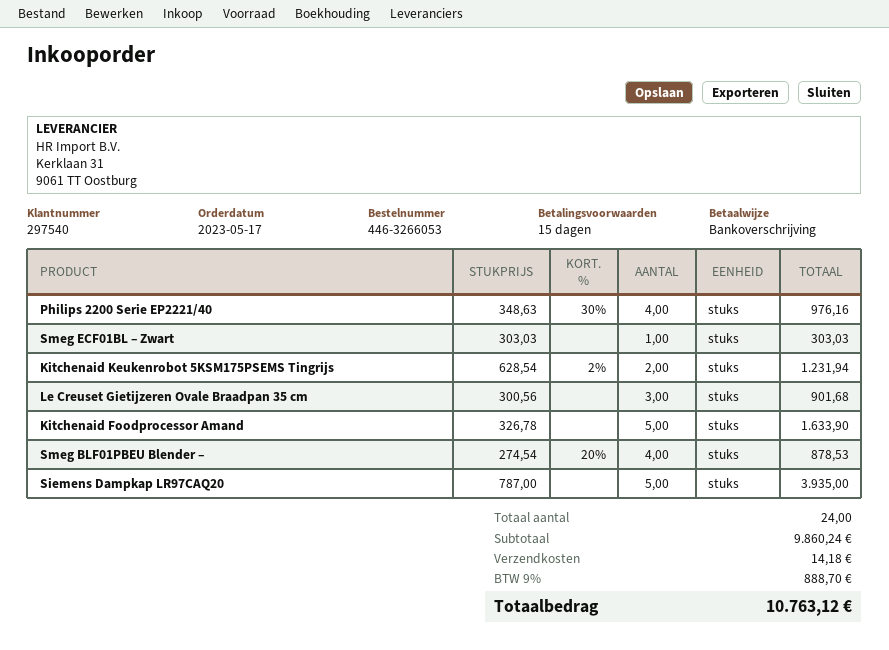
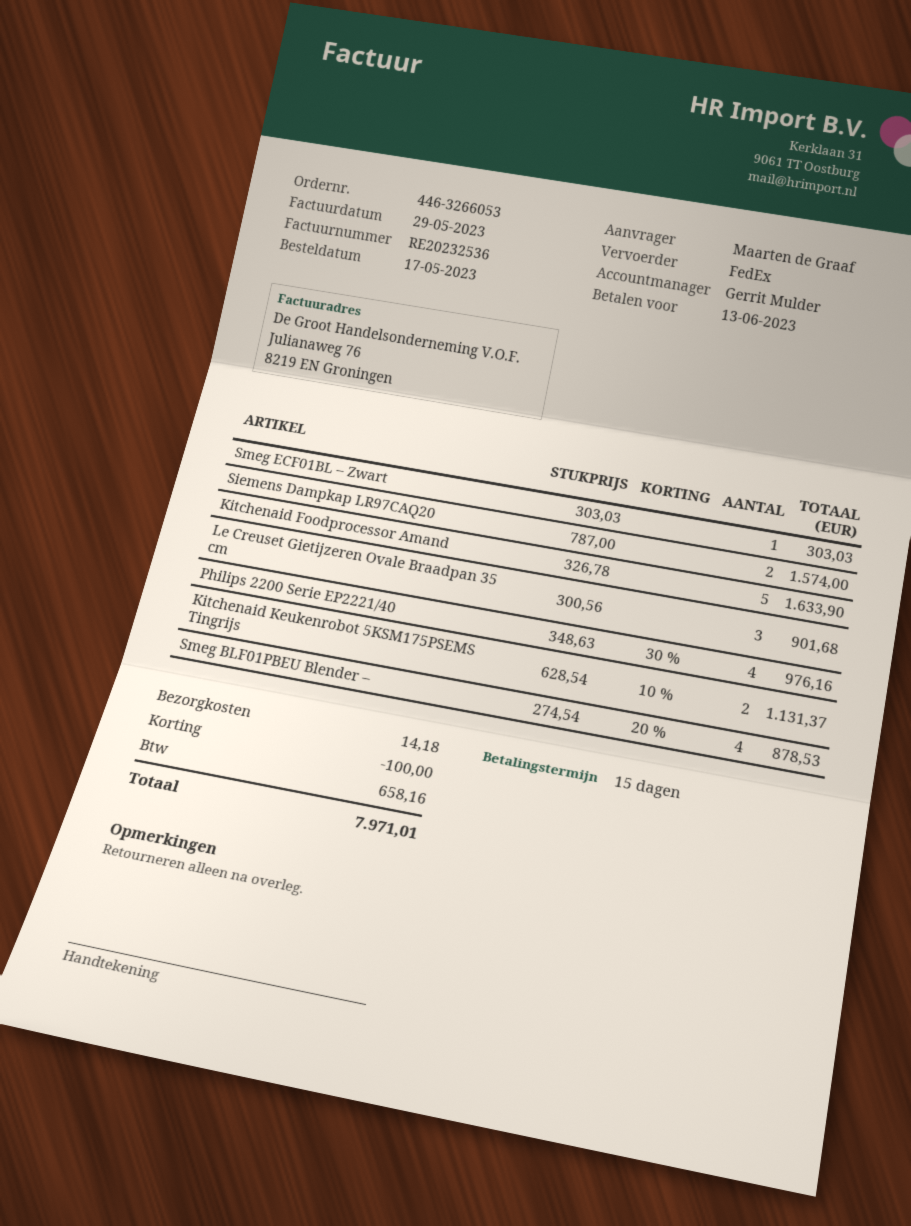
Kitchenaid Keukenrobot 5KSM175PSEMS Tingrijs: 2 x 628.54 - 2% = 1231.94 -> 2 x 628.54 - 10% = 1131.37
Siemens Dampkap LR97CAQ20: 5 x 787.00 = 3935.00 -> 2 x 787.00 = 1574.00
discount: none -> 100.00
tax: 888.70 -> 658.16
total: 10763.12 -> 7971.01

